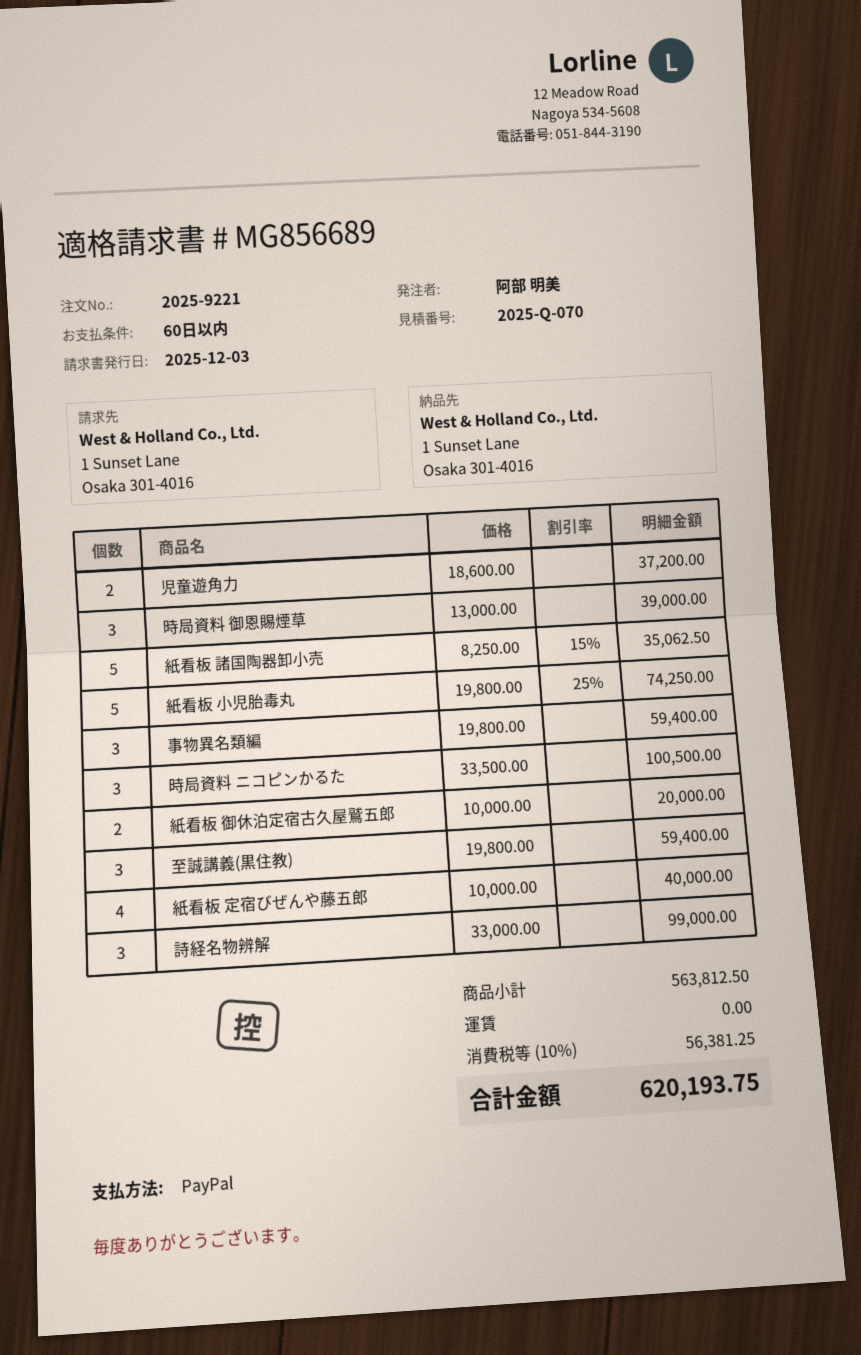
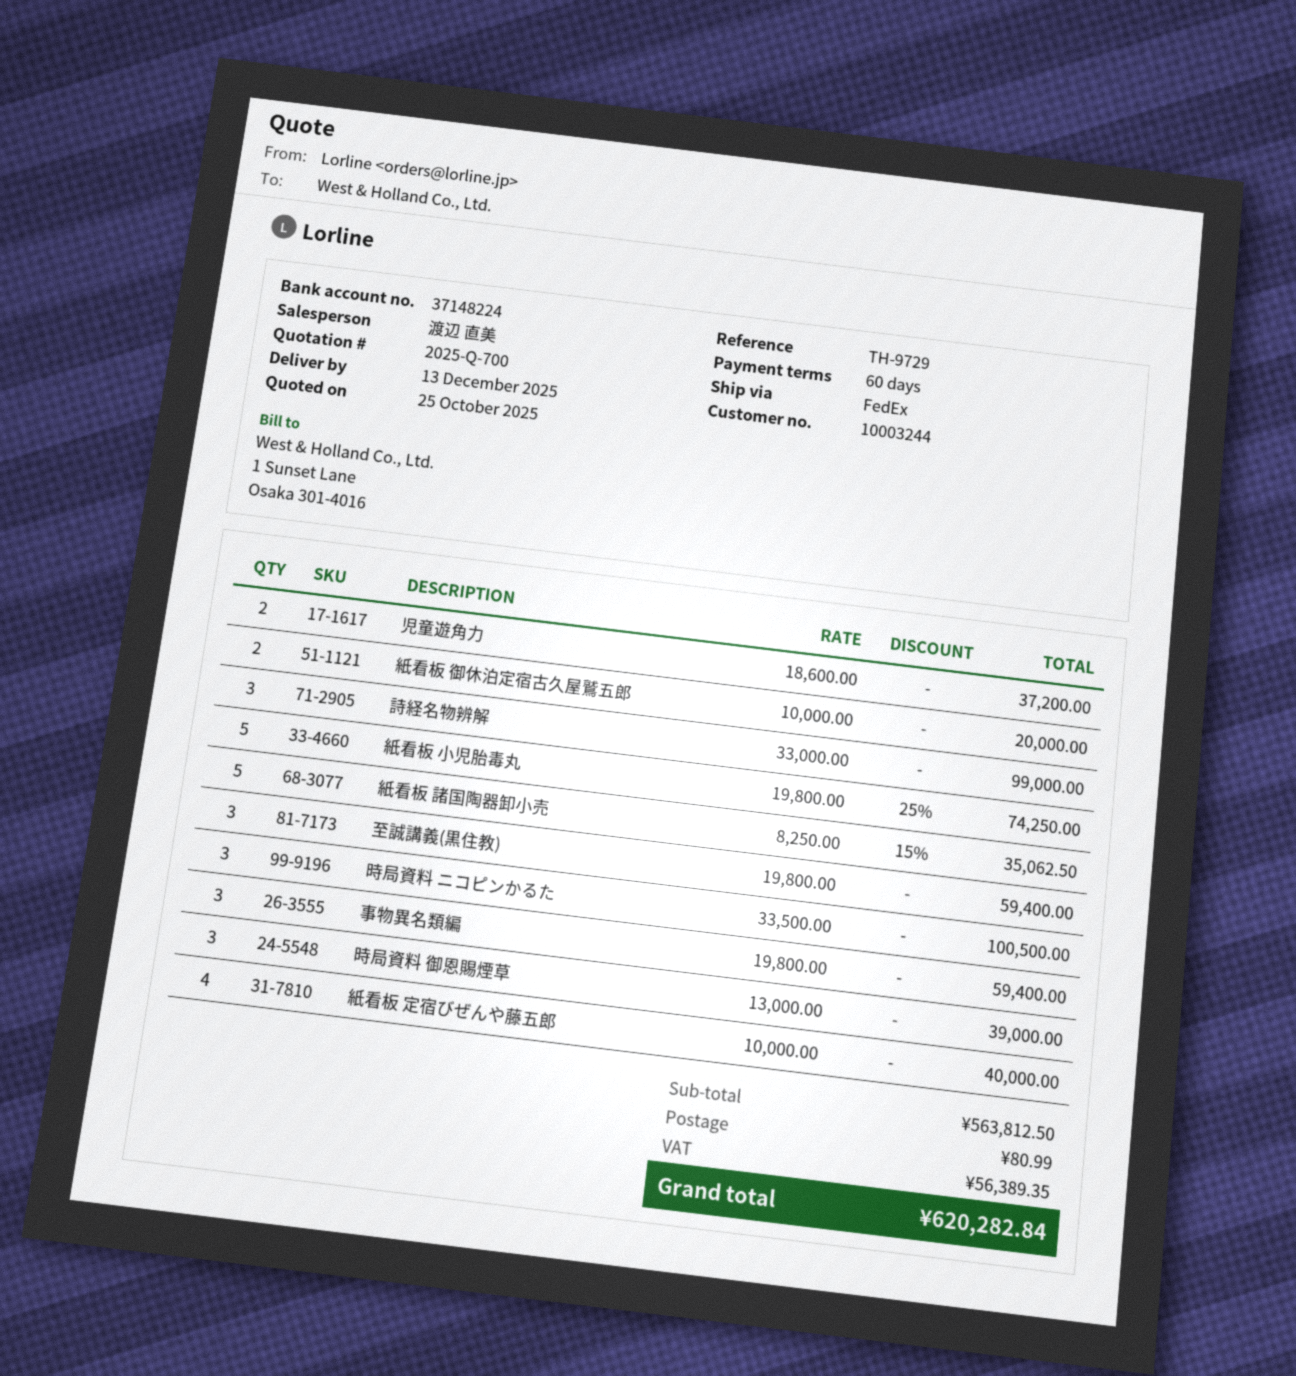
quote number: 2025-Q-070 -> 2025-Q-700
shipping: 0.00 -> 80.99
tax: 56381.25 -> 56389.35
total: 620193.75 -> 620282.84

